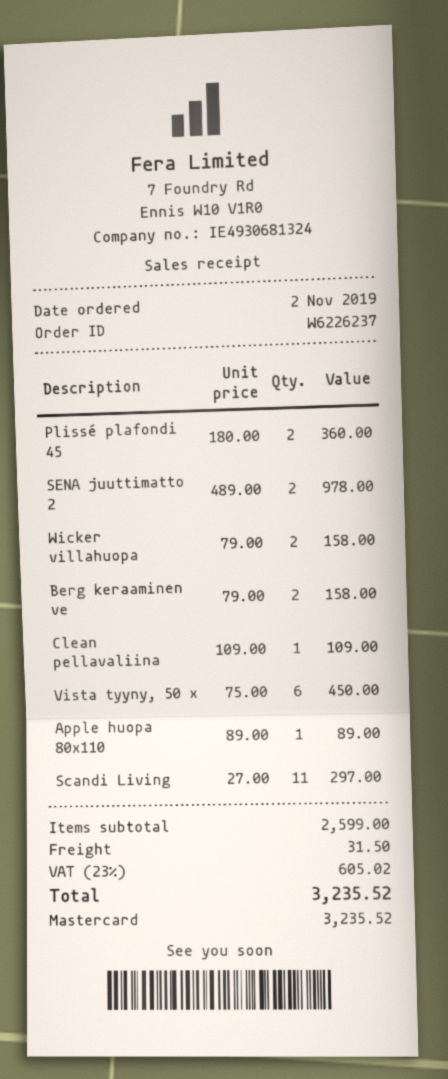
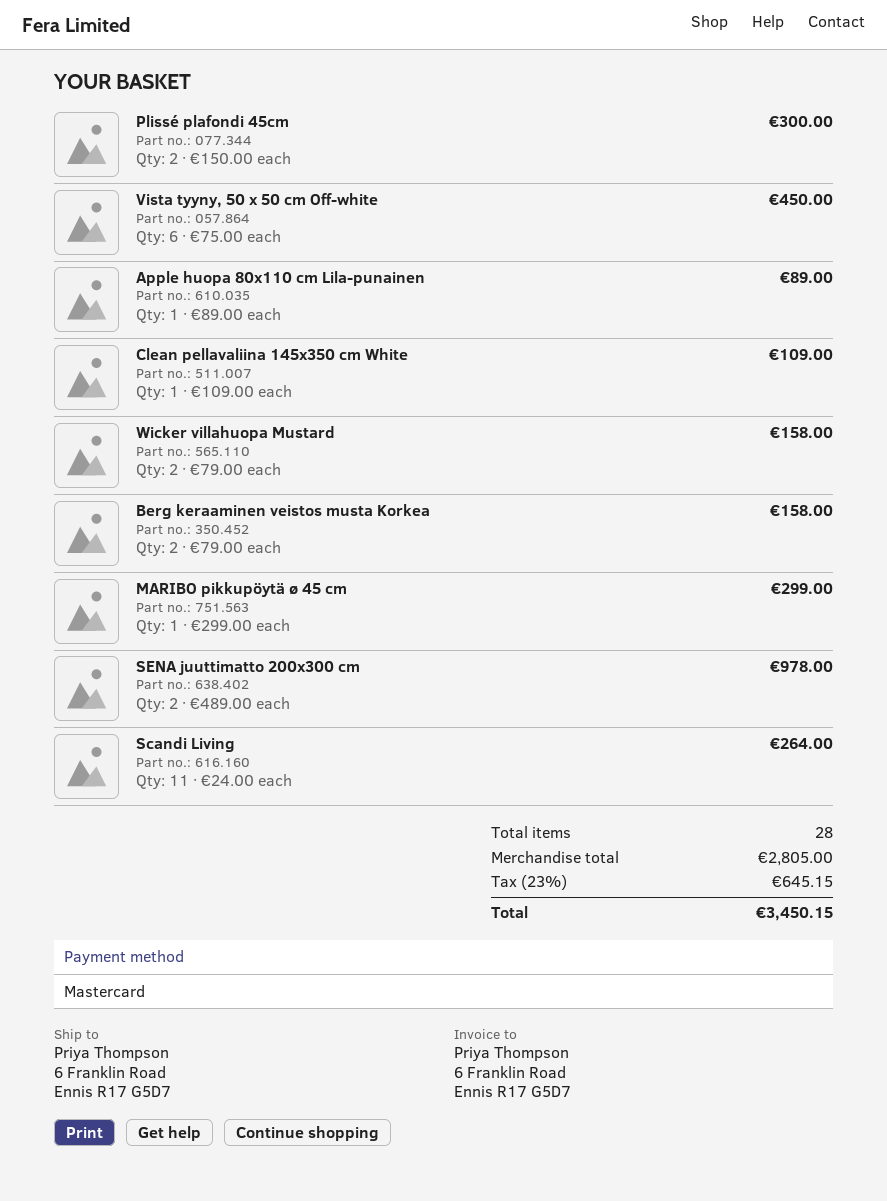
Plissé plafondi 45: 2 x 180.00 = 360.00 -> 2 x 150.00 = 300.00
Scandi Living: 11 x 27.00 = 297.00 -> 11 x 24.00 = 264.00
MARIBO pikkupöytä ø 45 cm: none -> 1 x 299.00 = 299.00
subtotal: 2599.00 -> 2805.00
shipping: 31.50 -> none
tax: 23% = 605.02 -> 23% = 645.15
total: 3235.52 -> 3450.15

